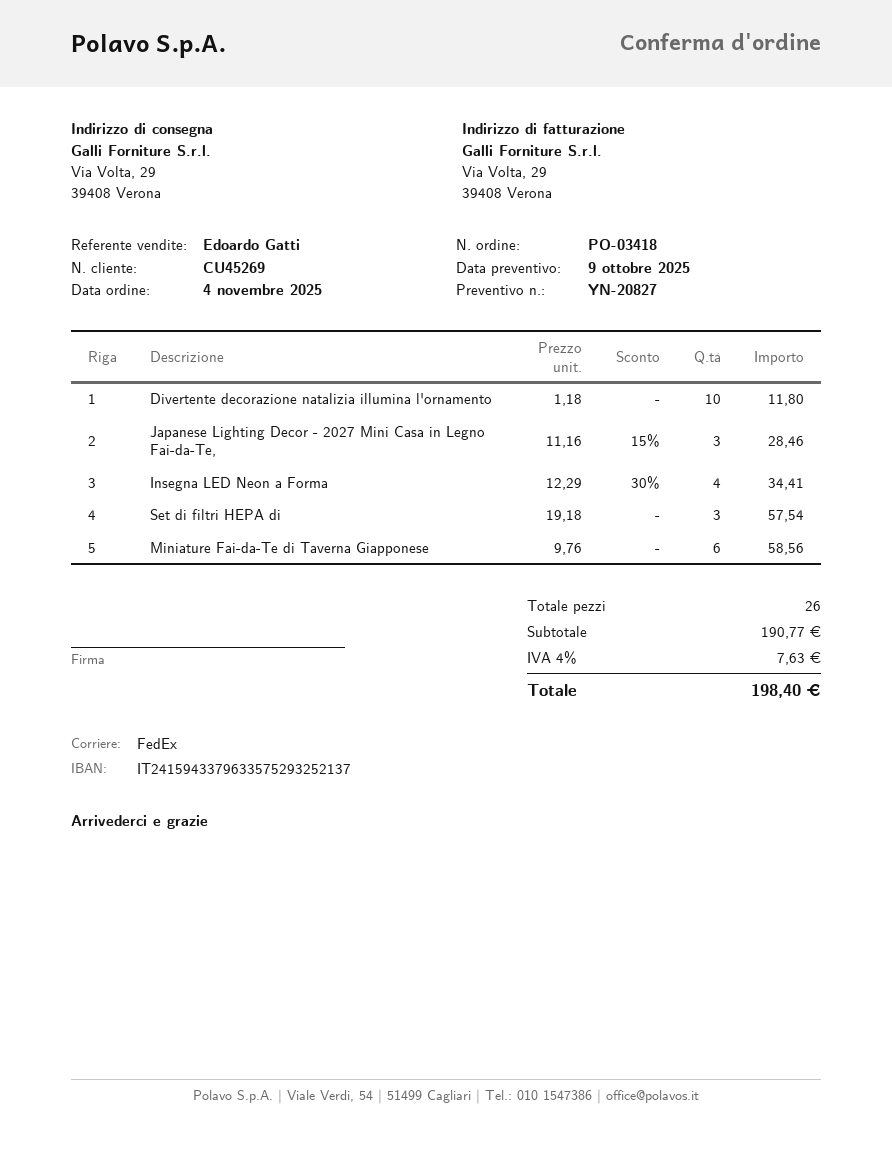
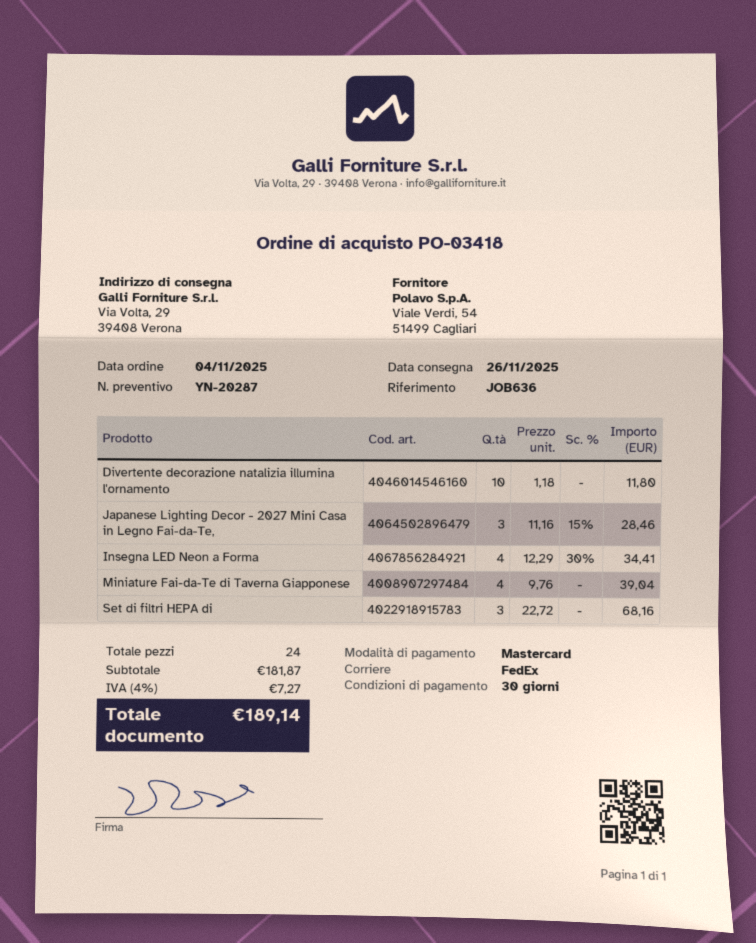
quote number: YN-20827 -> YN-20287
Set di filtri HEPA di: 3 x 19.18 = 57.54 -> 3 x 22.72 = 68.16
Miniature Fai-da-Te di Taverna Giapponese: 6 x 9.76 = 58.56 -> 4 x 9.76 = 39.04
total quantity: 26 -> 24
subtotal: 190.77 -> 181.87
tax: 4% = 7.63 -> 4% = 7.27
total: 198.40 -> 189.14

